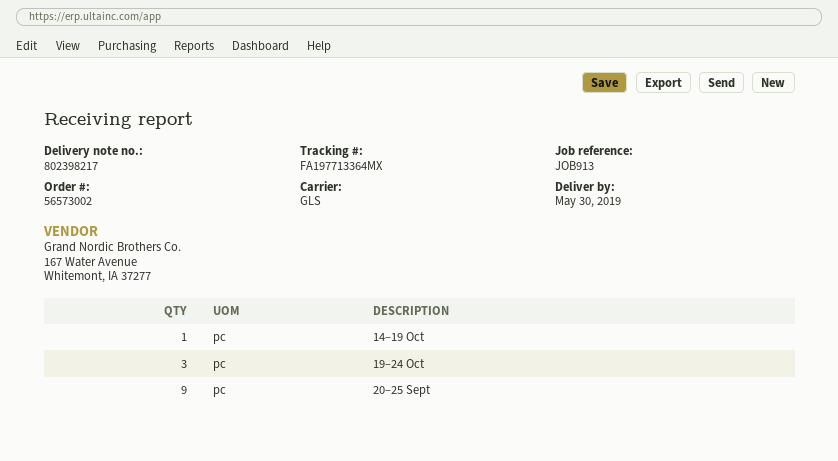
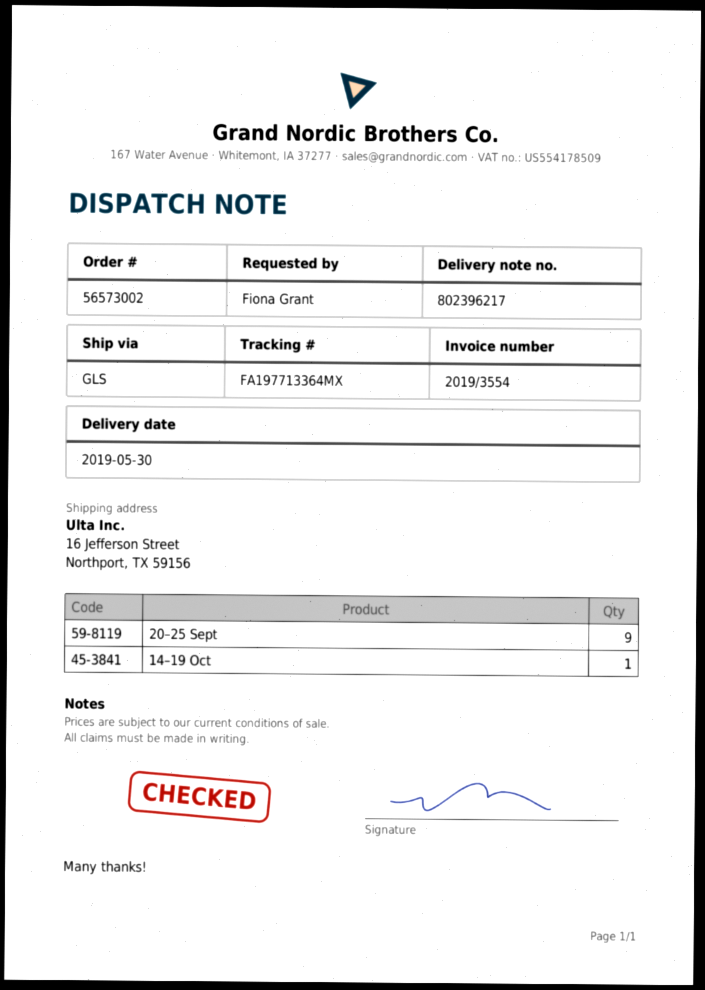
delivery note number: 802398217 -> 802396217
19–24 Oct: 3 -> none

